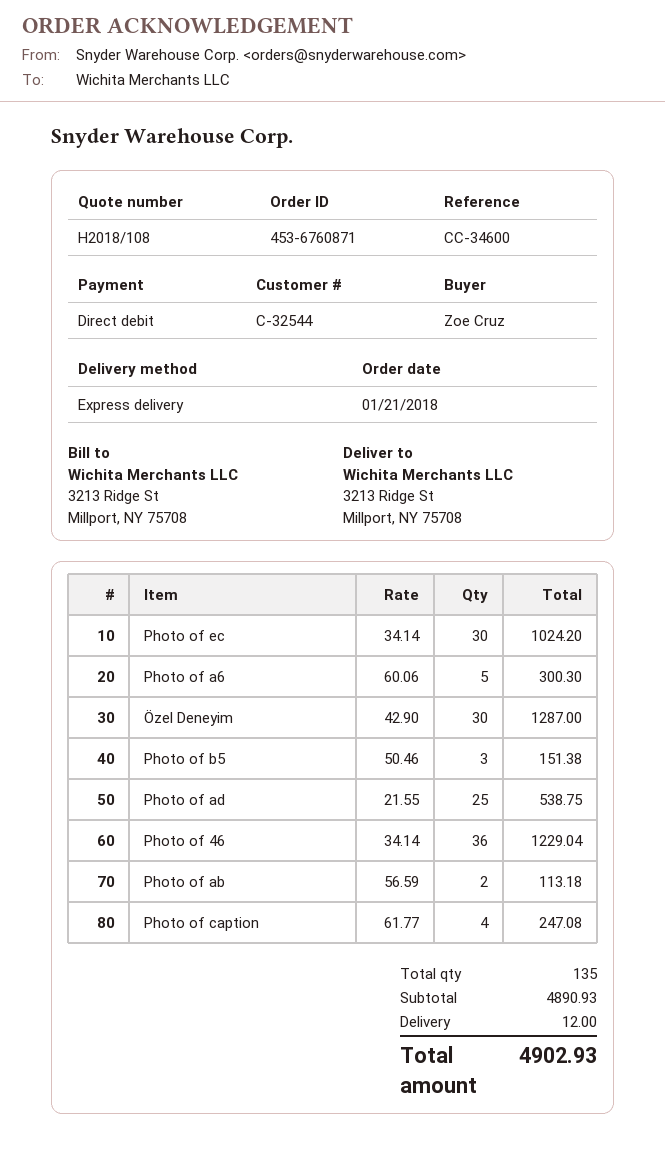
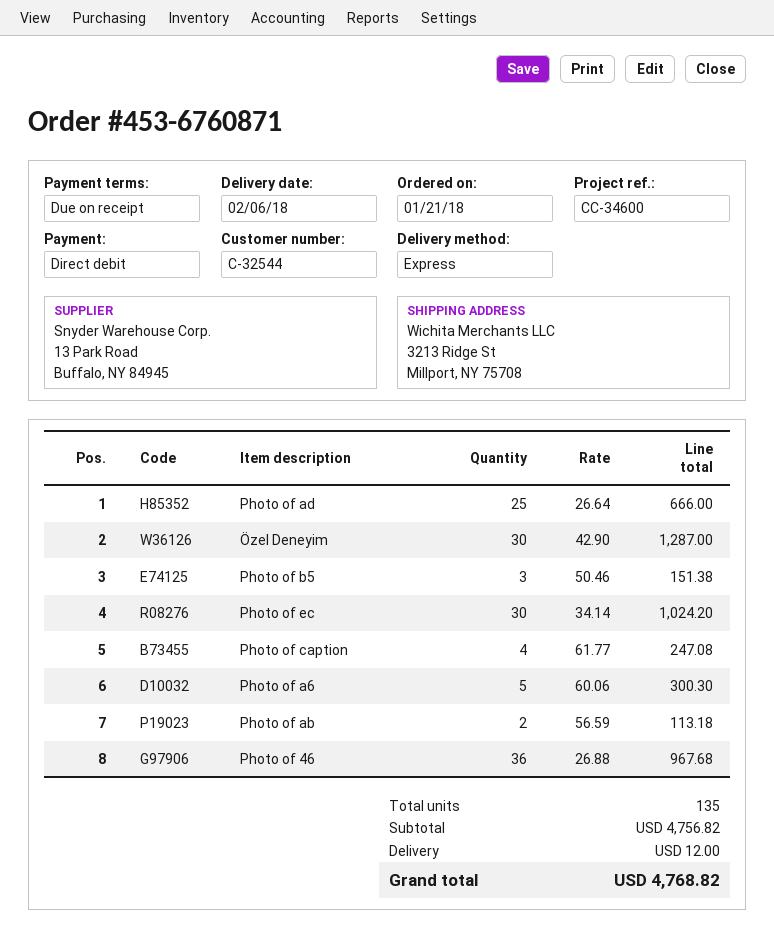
Photo of ad: 25 x 21.55 = 538.75 -> 25 x 26.64 = 666.00
Photo of 46: 36 x 34.14 = 1229.04 -> 36 x 26.88 = 967.68
subtotal: 4890.93 -> 4756.82
total: 4902.93 -> 4768.82

